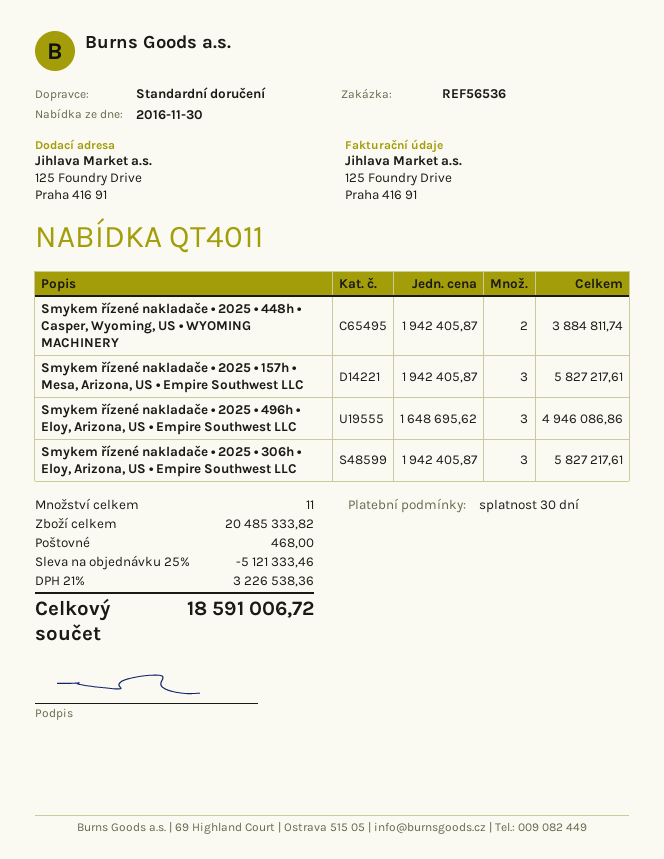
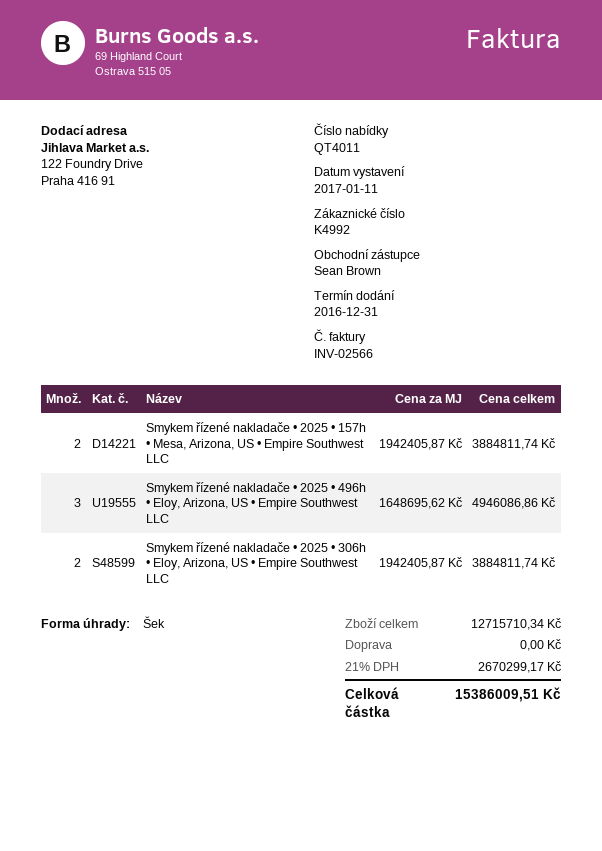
ship to: 125 Foundry Drive, Praha 416 91 -> 122 Foundry Drive, Praha 416 91
Smykem řízené nakladače • 2025 • 448h • Casper, Wyoming, US • WYOMING MACHINERY: 2 x 1942405.87 = 3884811.74 -> none
Smykem řízené nakladače • 2025 • 157h • Mesa, Arizona, US • Empire Southwest LLC: 3 x 1942405.87 = 5827217.61 -> 2 x 1942405.87 = 3884811.74
Smykem řízené nakladače • 2025 • 306h • Eloy, Arizona, US • Empire Southwest LLC: 3 x 1942405.87 = 5827217.61 -> 2 x 1942405.87 = 3884811.74
subtotal: 20485333.82 -> 12715710.34
discount: 25% = 5121333.46 -> none
shipping: 468.00 -> 0.00
tax: 21% = 3226538.36 -> 21% = 2670299.17
total: 18591006.72 -> 15386009.51

